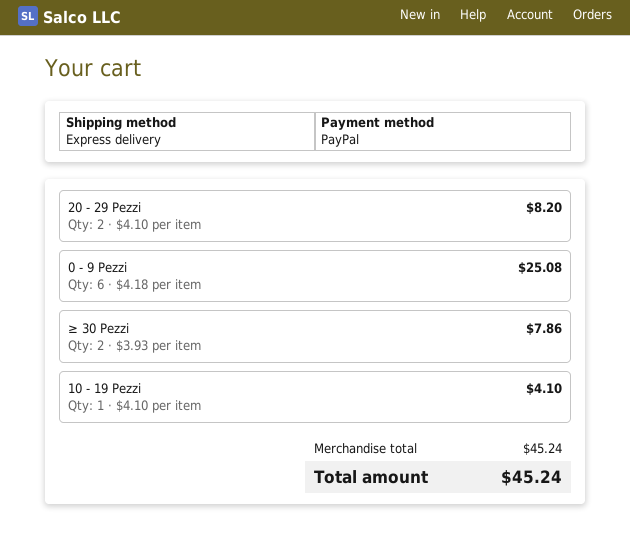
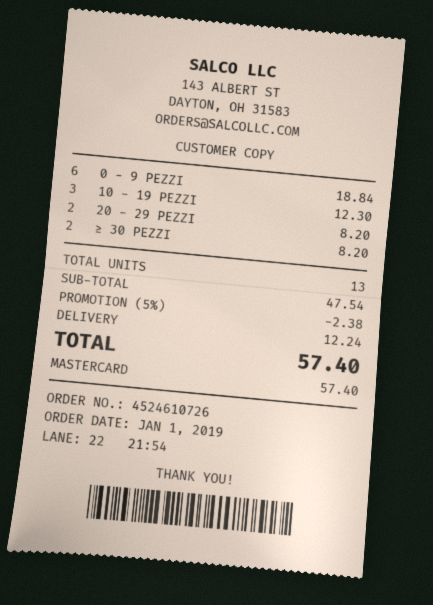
payment method: PayPal -> Mastercard
0 - 9 Pezzi: 6 for 25.08 -> 6 for 18.84
≥ 30 Pezzi: 2 for 7.86 -> 2 for 8.20
10 - 19 Pezzi: 1 for 4.10 -> 3 for 12.30
subtotal: 45.24 -> 47.54
discount: none -> 5% = 2.38
shipping: none -> 12.24
total: 45.24 -> 57.40

